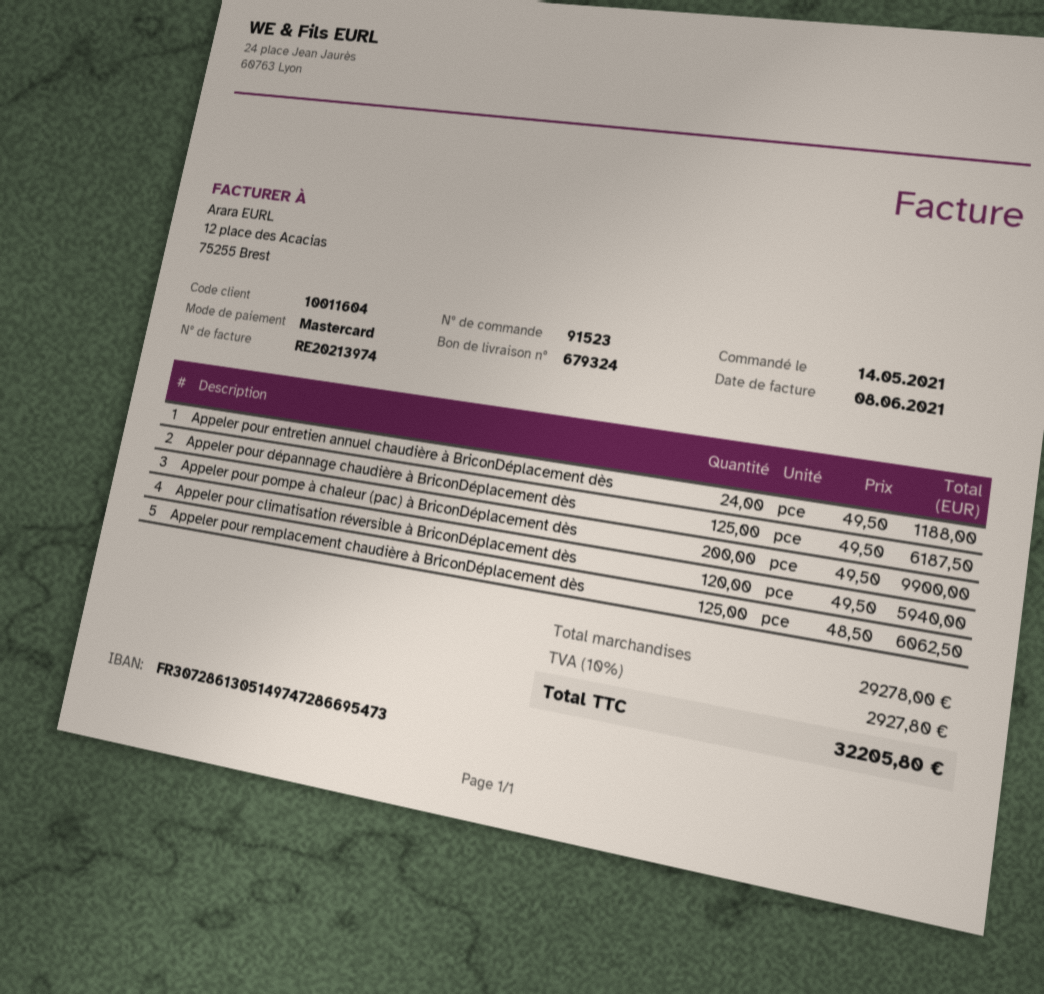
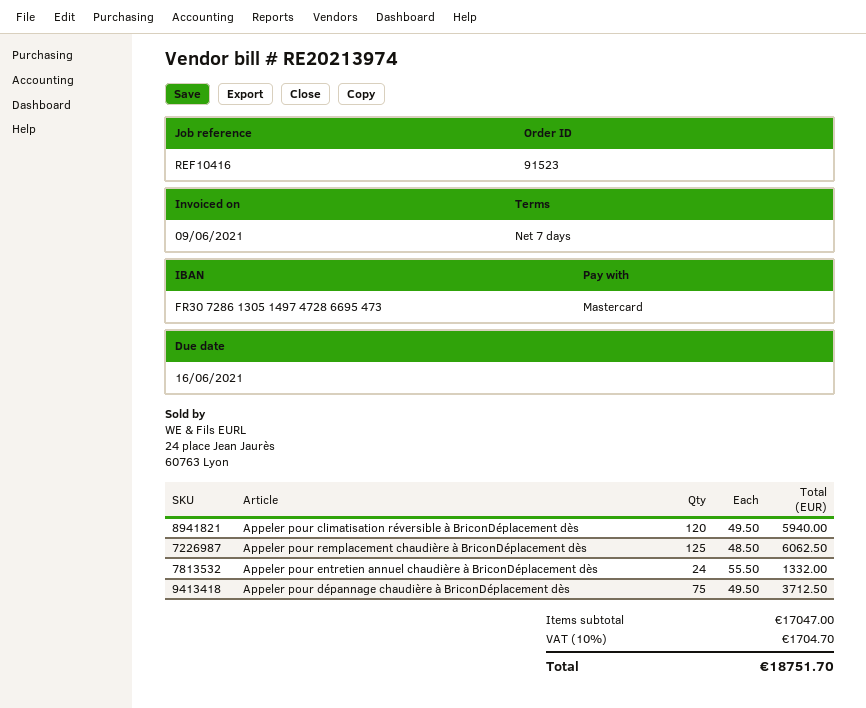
invoice date: 2021-06-08 -> 2021-06-09
Appeler pour entretien annuel chaudière à BriconDéplacement dès: 24 x 49.50 = 1188.00 -> 24 x 55.50 = 1332.00
Appeler pour dépannage chaudière à BriconDéplacement dès: 125 x 49.50 = 6187.50 -> 75 x 49.50 = 3712.50
Appeler pour pompe à chaleur (pac) à BriconDéplacement dès: 200 x 49.50 = 9900.00 -> none
subtotal: 29278.00 -> 17047.00
tax: 10% = 2927.80 -> 10% = 1704.70
total: 32205.80 -> 18751.70

